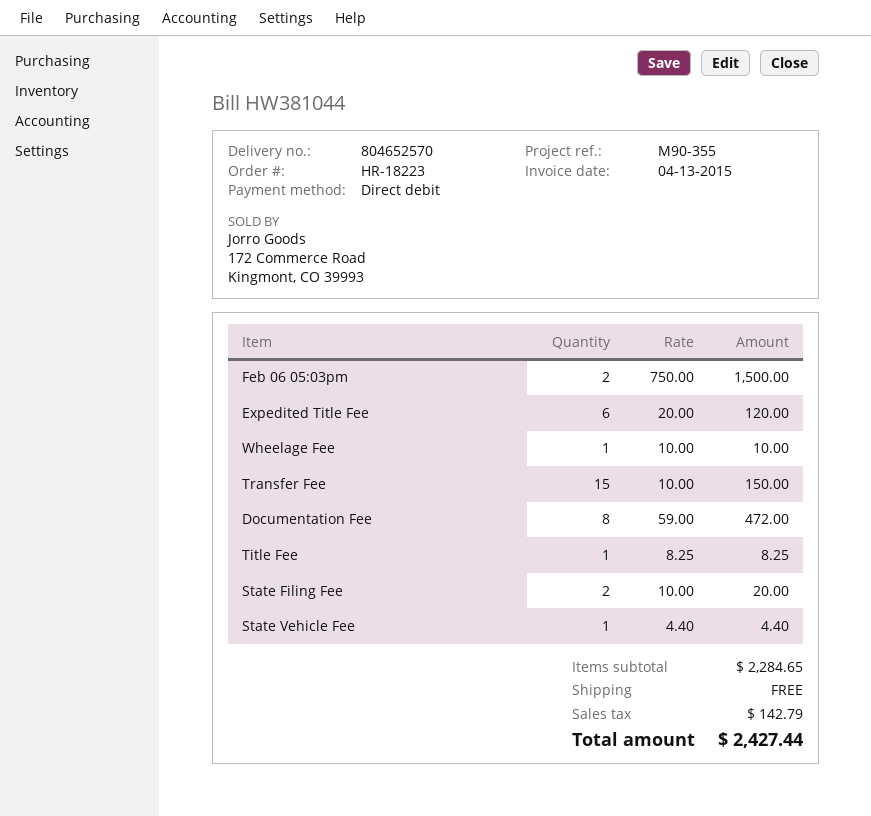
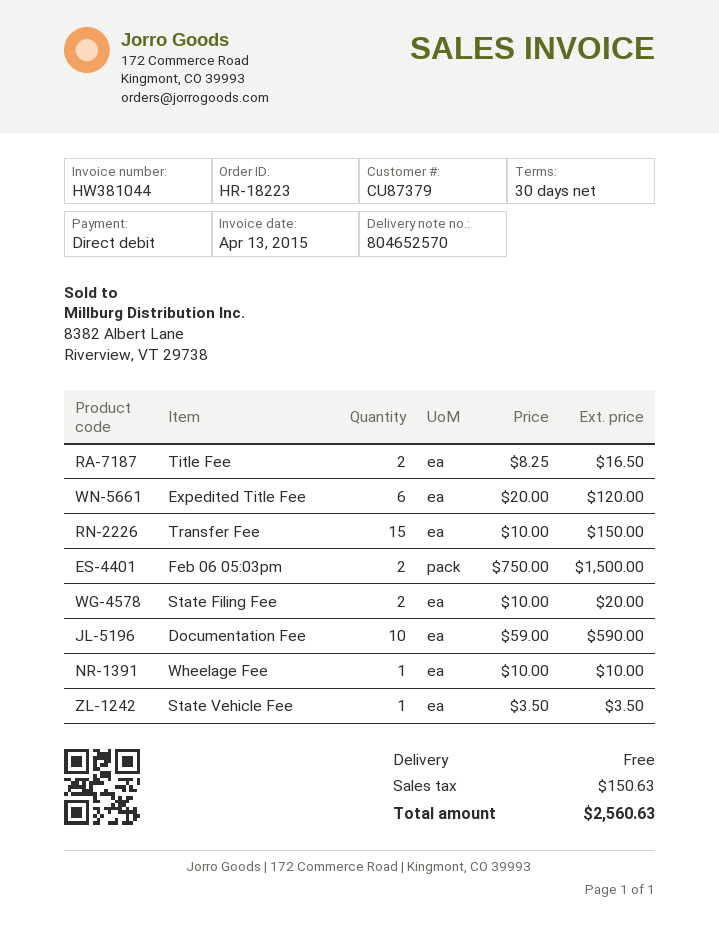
Documentation Fee: 8 x 59.00 = 472.00 -> 10 x 59.00 = 590.00
Title Fee: 1 x 8.25 = 8.25 -> 2 x 8.25 = 16.50
State Vehicle Fee: 1 x 4.40 = 4.40 -> 1 x 3.50 = 3.50
tax: 142.79 -> 150.63
total: 2427.44 -> 2560.63

